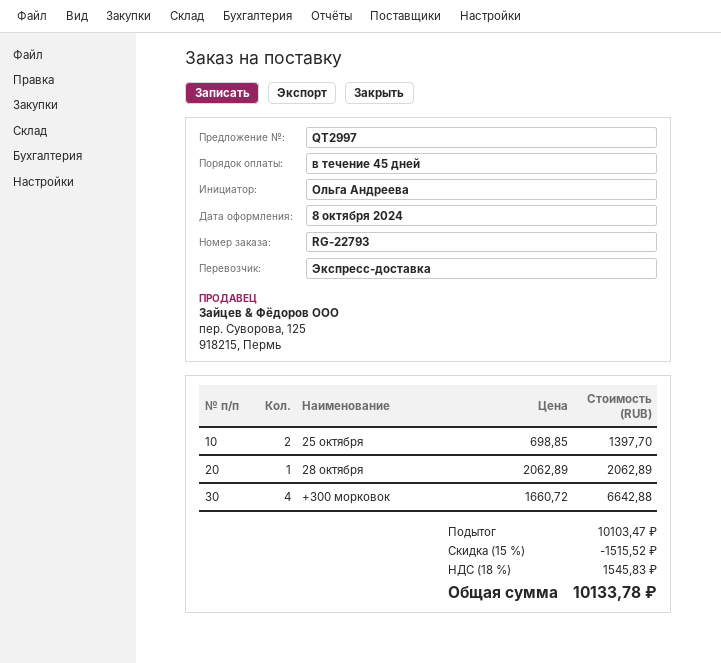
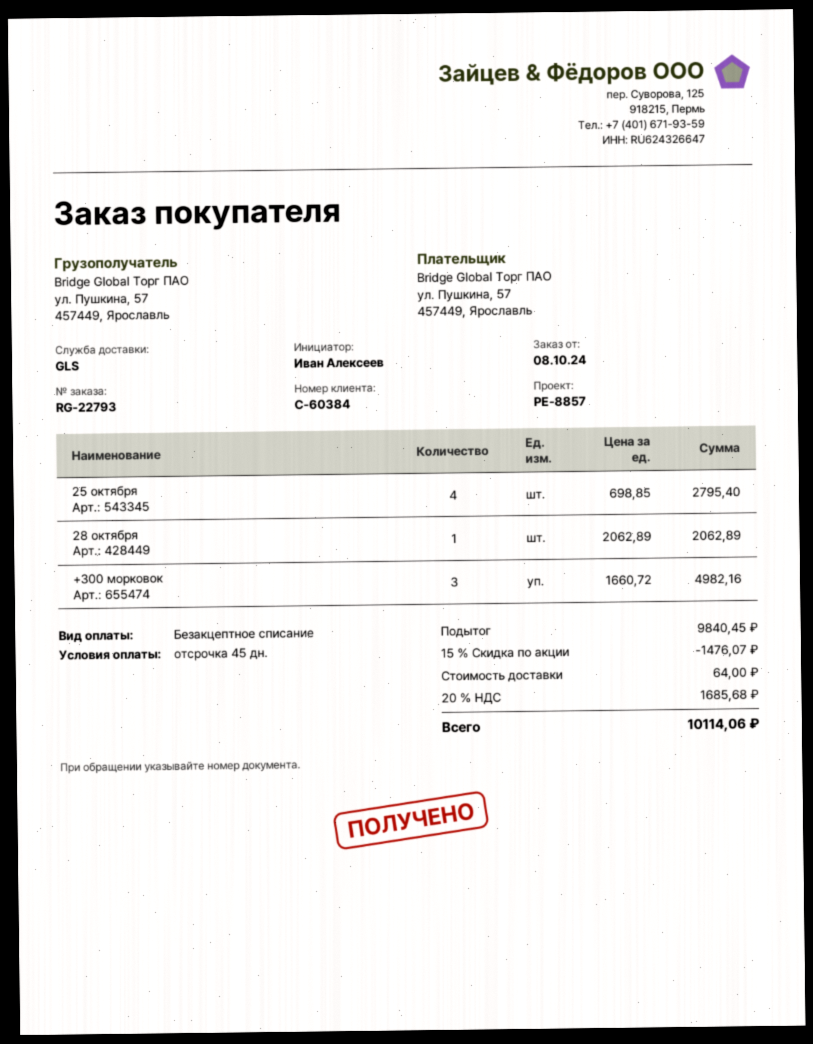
ordered by: Ольга Андреева -> Иван Алексеев
shipping method: express -> GLS
25 октября: 2 x 698.85 = 1397.70 -> 4 x 698.85 = 2795.40
+300 морковок: 4 x 1660.72 = 6642.88 -> 3 x 1660.72 = 4982.16
subtotal: 10103.47 -> 9840.45
discount: 15% = 1515.52 -> 15% = 1476.07
shipping: none -> 64.00
tax: 18% = 1545.83 -> 20% = 1685.68
total: 10133.78 -> 10114.06

